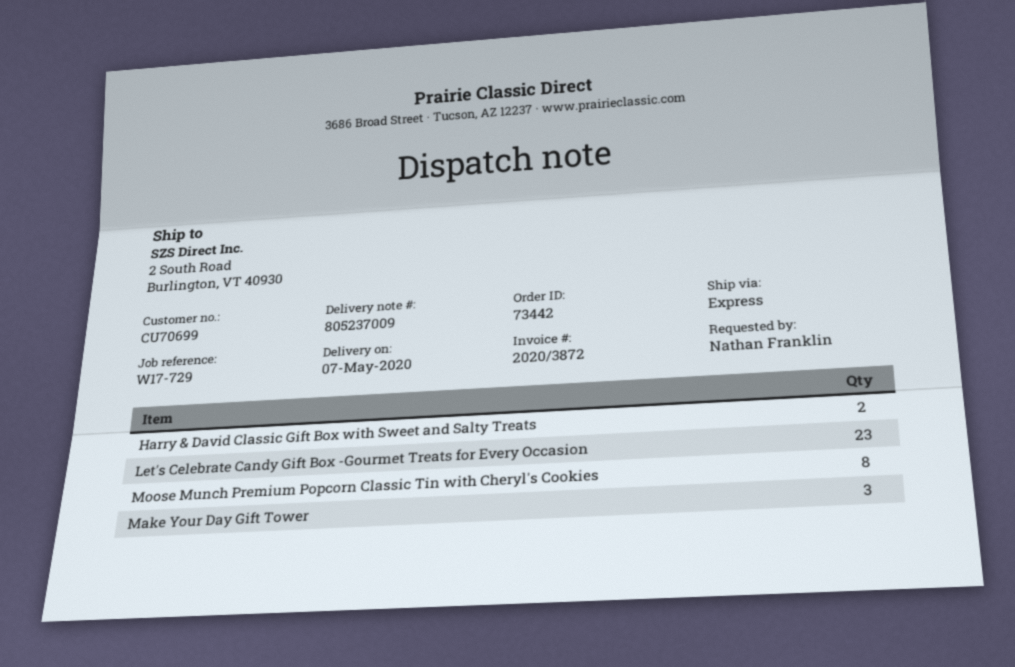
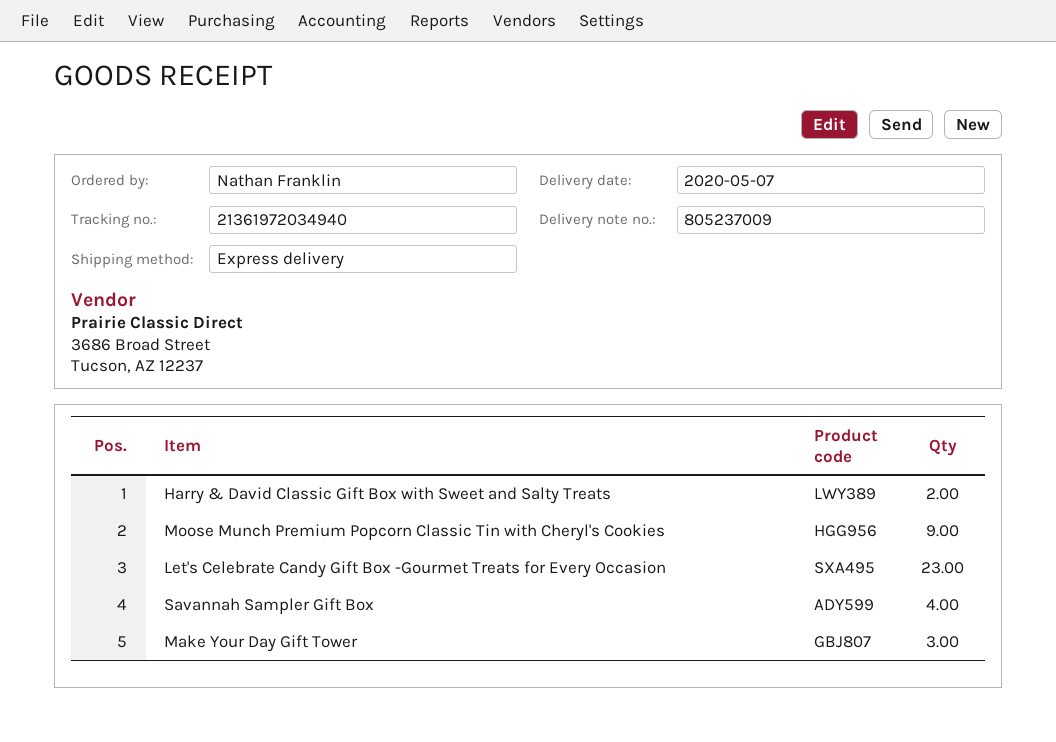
Moose Munch Premium Popcorn Classic Tin with Cheryl's Cookies: 8 -> 9
Savannah Sampler Gift Box: none -> 4

